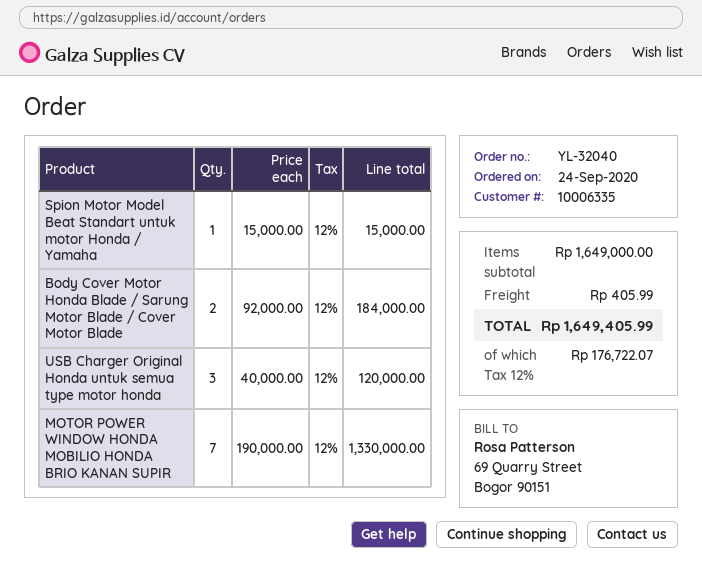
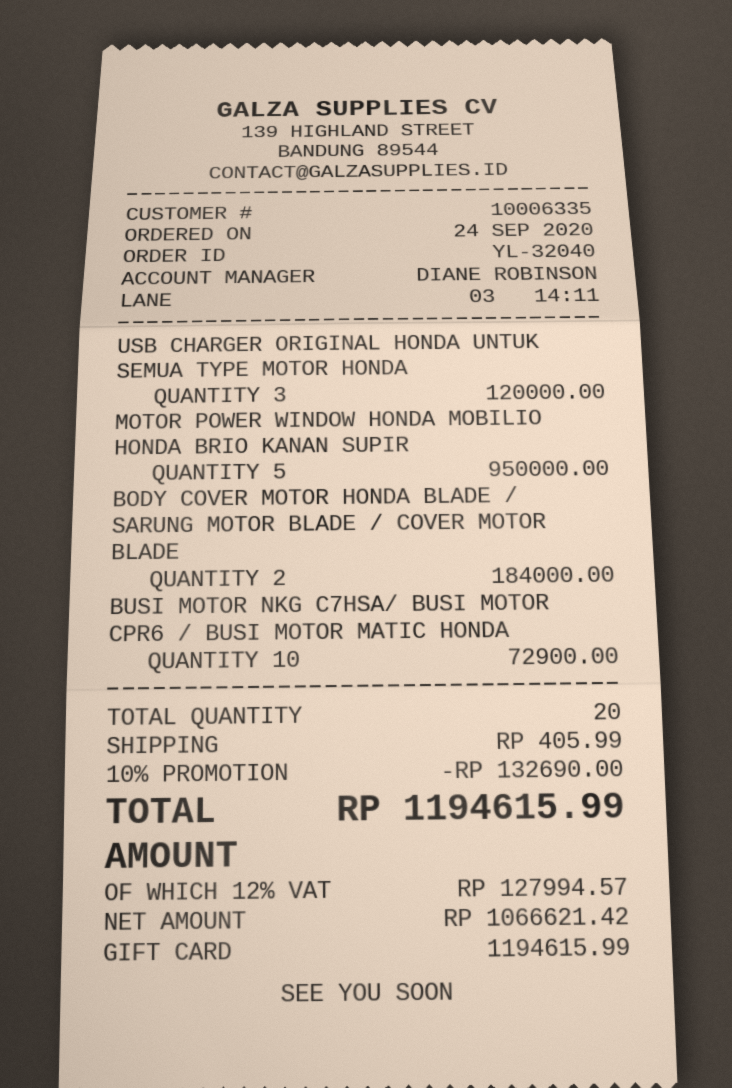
Spion Motor Model Beat Standart untuk motor Honda / Yamaha: 1 for 15000.00 -> none
MOTOR POWER WINDOW HONDA MOBILIO HONDA BRIO KANAN SUPIR: 7 for 1330000.00 -> 5 for 950000.00
BUSI MOTOR NKG C7HSA/ BUSI MOTOR CPR6 / BUSI MOTOR MATIC HONDA: none -> 10 for 72900.00
discount: none -> 10% = 132690.00
tax: 12% = 176722.07 -> 12% = 127994.57
total: 1649405.99 -> 1194615.99

